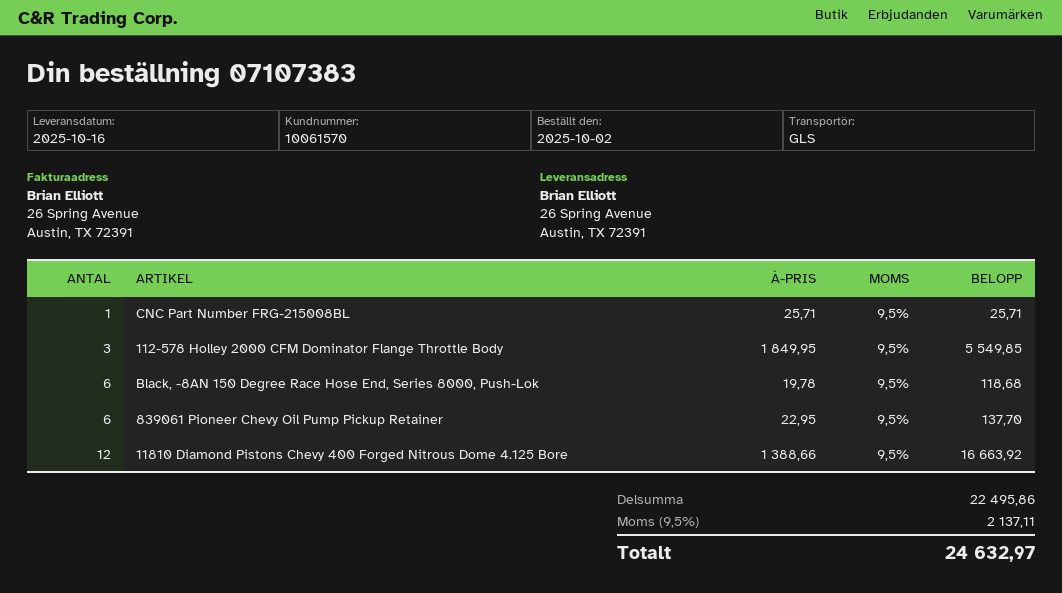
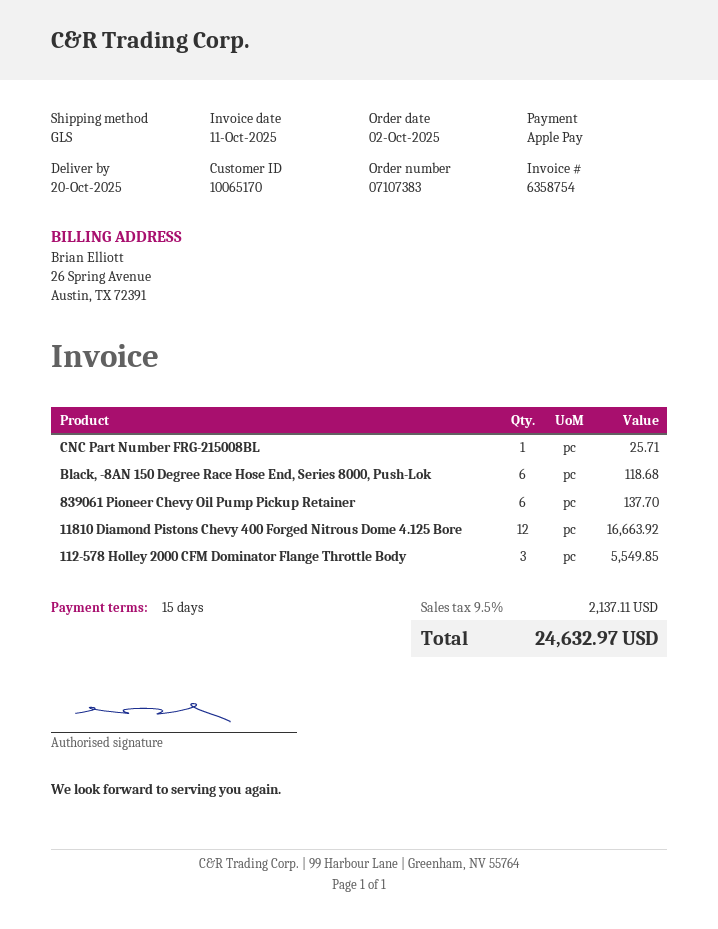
delivery date: 2025-10-16 -> 2025-10-20
customer number: 10061570 -> 10065170

